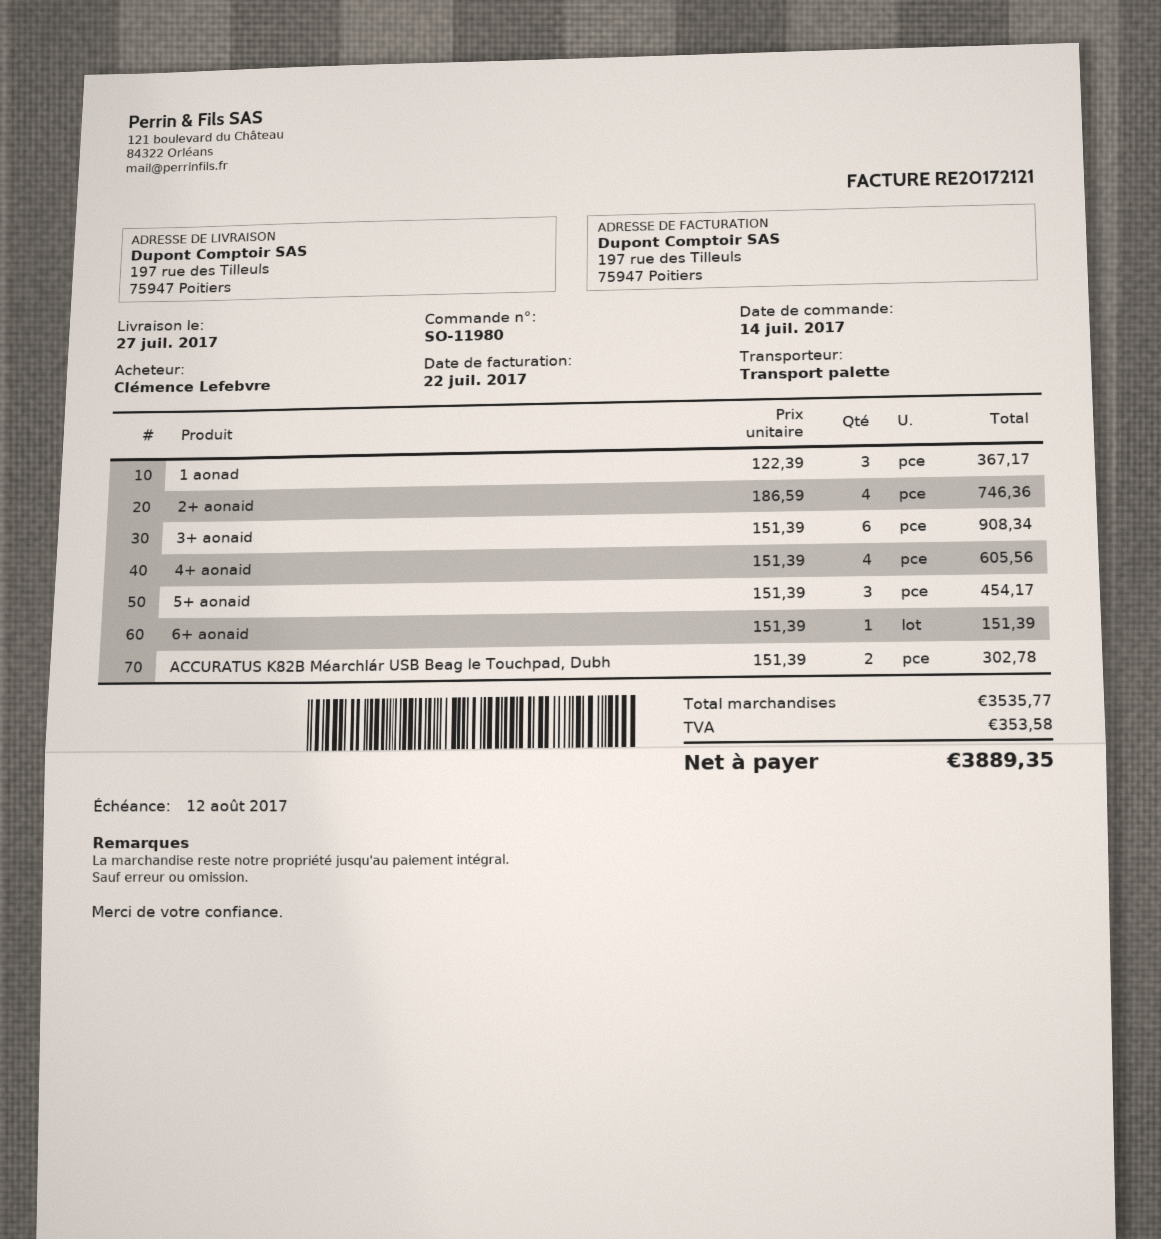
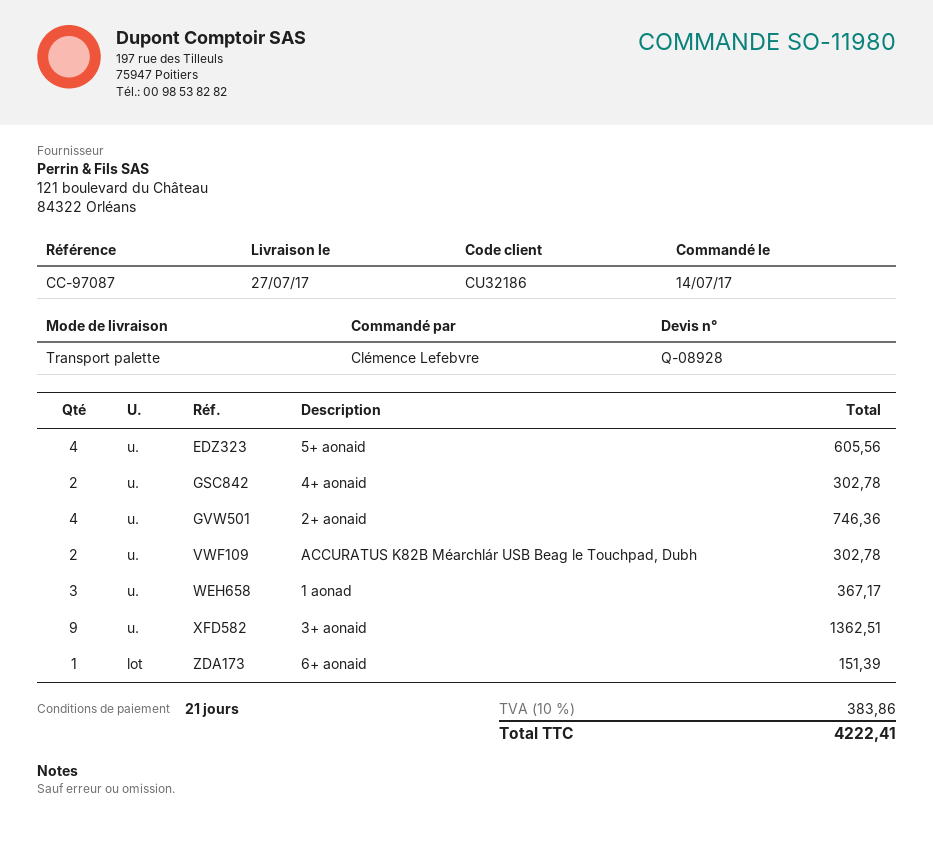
3+ aonaid: 6 for 908.34 -> 9 for 1362.51
4+ aonaid: 4 for 605.56 -> 2 for 302.78
5+ aonaid: 3 for 454.17 -> 4 for 605.56
tax: 353.58 -> 383.86
total: 3889.35 -> 4222.41

